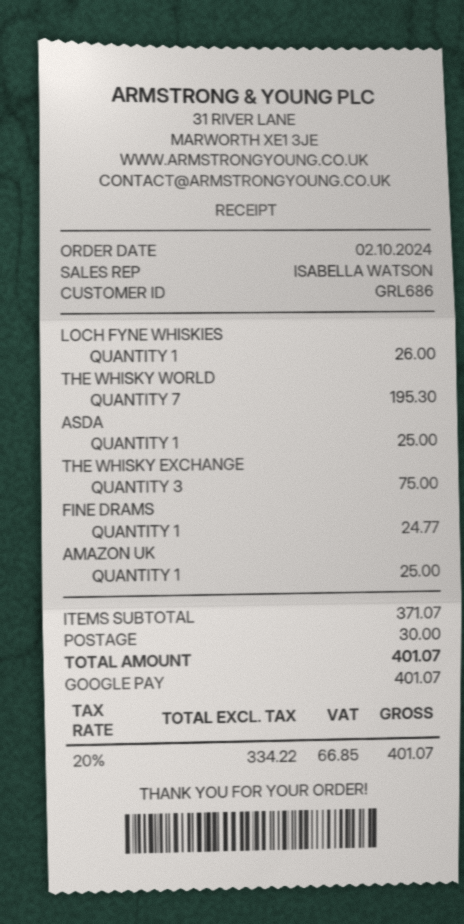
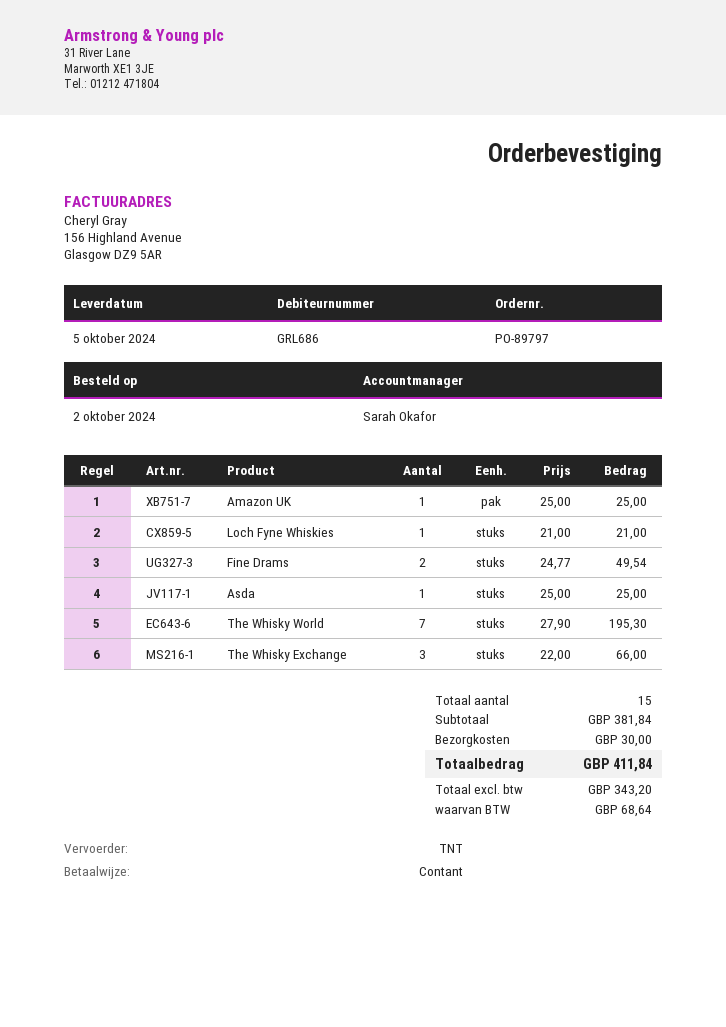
sales rep: ISABELLA WATSON -> Sarah Okafor
payment method: Google Pay -> cash
LOCH FYNE WHISKIES: 1 for 26.00 -> 1 for 21.00
THE WHISKY EXCHANGE: 3 for 75.00 -> 3 for 66.00
FINE DRAMS: 1 for 24.77 -> 2 for 49.54
subtotal: 371.07 -> 381.84
net: 334.22 -> 343.20
tax: 66.85 -> 68.64
total: 401.07 -> 411.84

